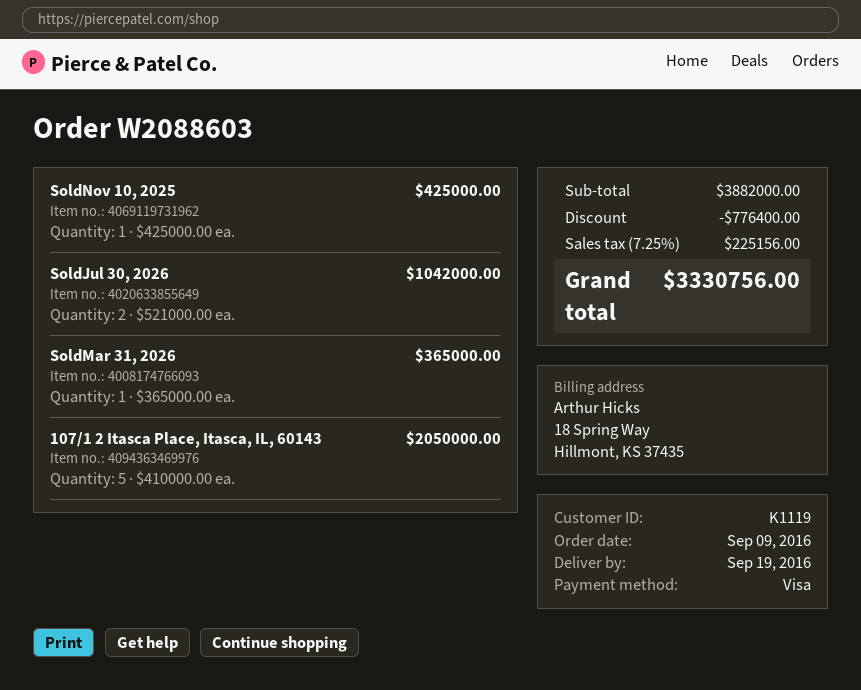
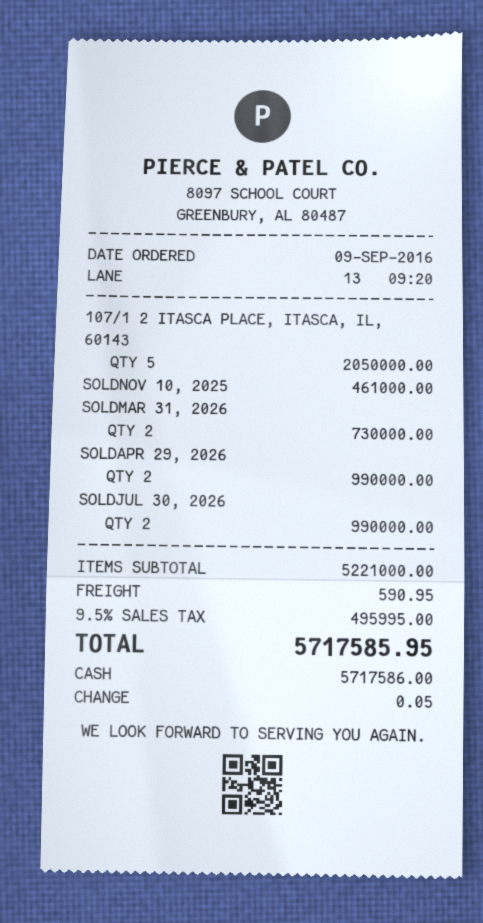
payment method: Visa -> cash
SoldNov 10, 2025: 1 for 425000.00 -> 1 for 461000.00
SoldJul 30, 2026: 2 for 1042000.00 -> 2 for 990000.00
SoldMar 31, 2026: 1 for 365000.00 -> 2 for 730000.00
SOLDAPR 29, 2026: none -> 2 for 990000.00
subtotal: 3882000.00 -> 5221000.00
discount: 776400.00 -> none
shipping: none -> 590.95
tax: 7.25% = 225156.00 -> 9.5% = 495995.00
total: 3330756.00 -> 5717585.95

